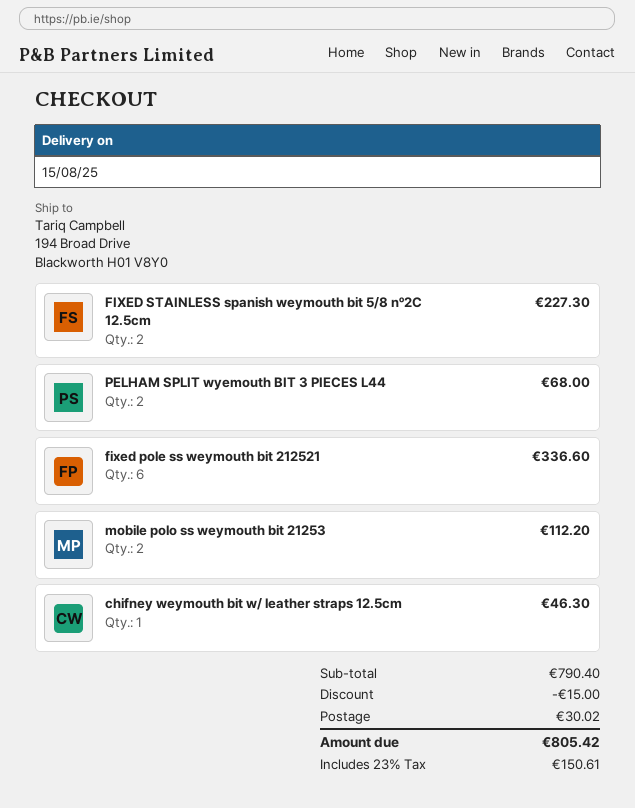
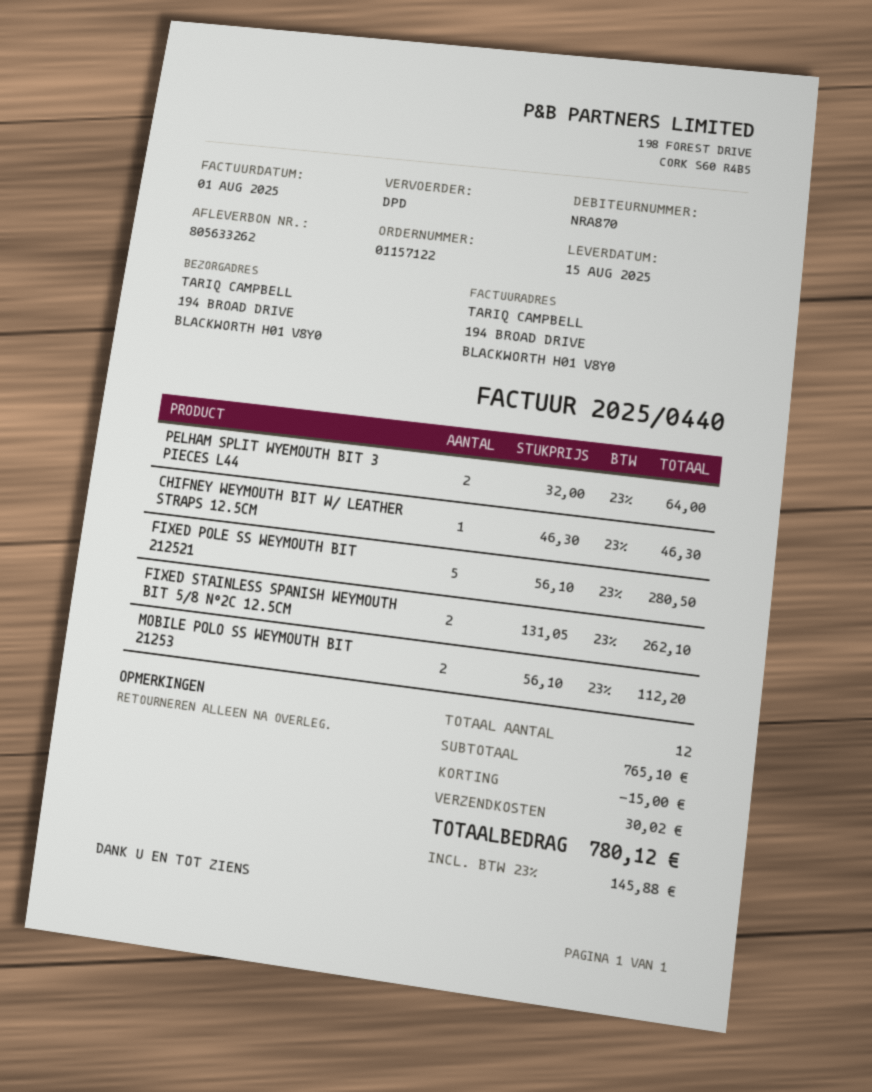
FIXED STAINLESS spanish weymouth bit 5/8 nº2C 12.5cm: 2 for 227.30 -> 2 for 262.10
PELHAM SPLIT wyemouth BIT 3 PIECES L44: 2 for 68.00 -> 2 for 64.00
fixed pole ss weymouth bit 212521: 6 for 336.60 -> 5 for 280.50
subtotal: 790.40 -> 765.10
tax: 23% = 150.61 -> 23% = 145.88
total: 805.42 -> 780.12

